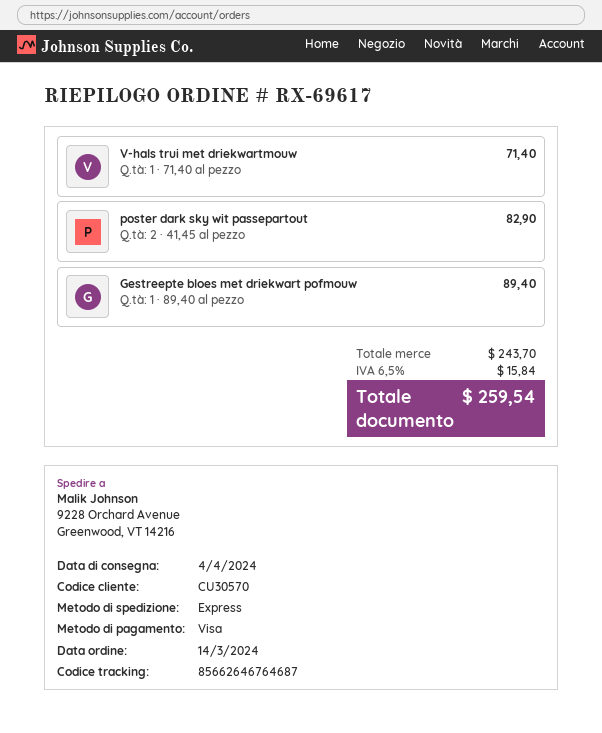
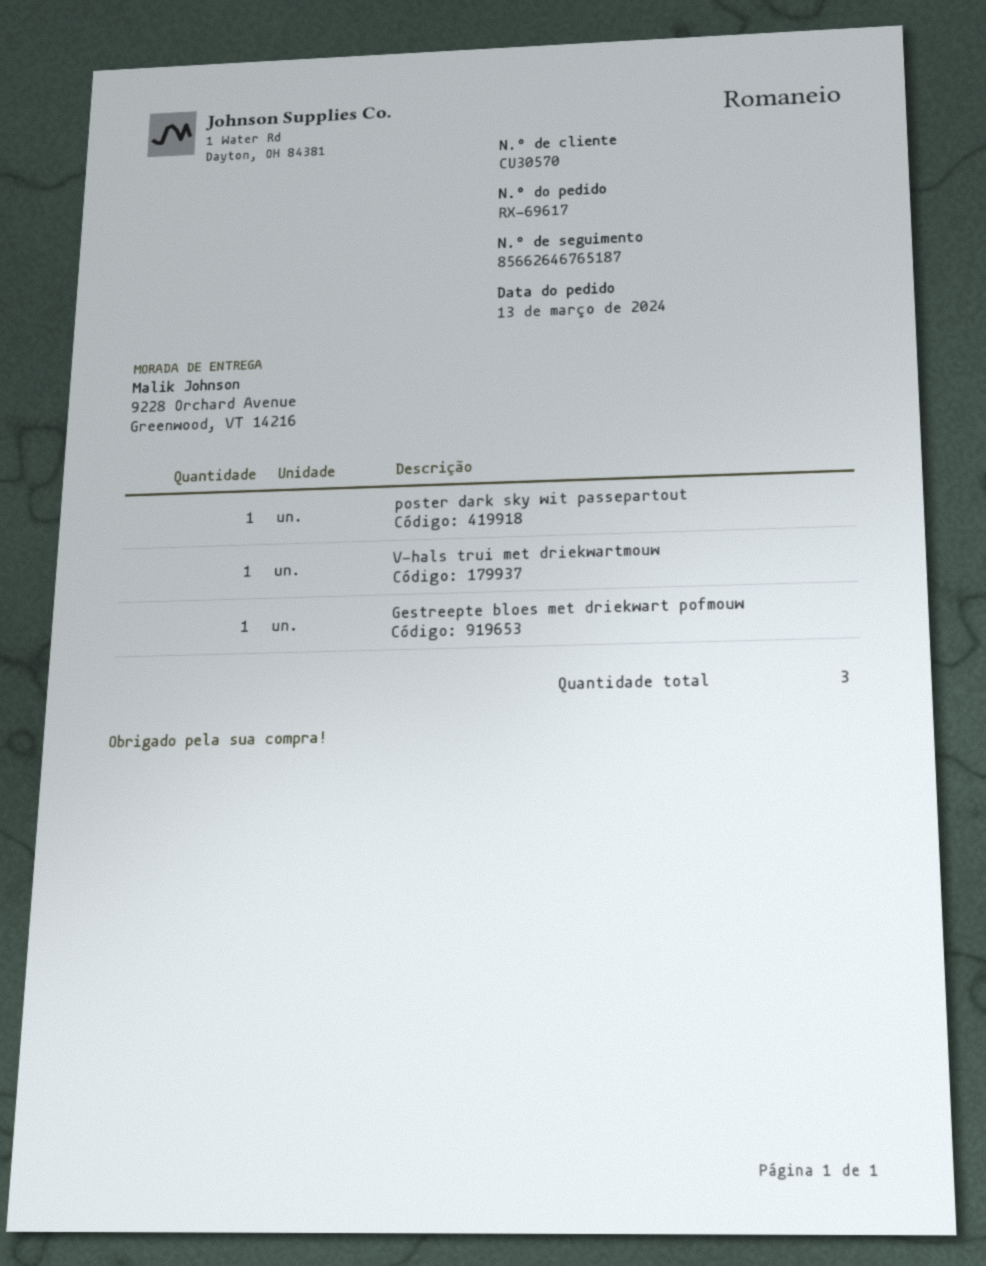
order date: 2024-03-14 -> 2024-03-13
tracking number: 85662646764687 -> 85662646765187
poster dark sky wit passepartout: 2 -> 1

